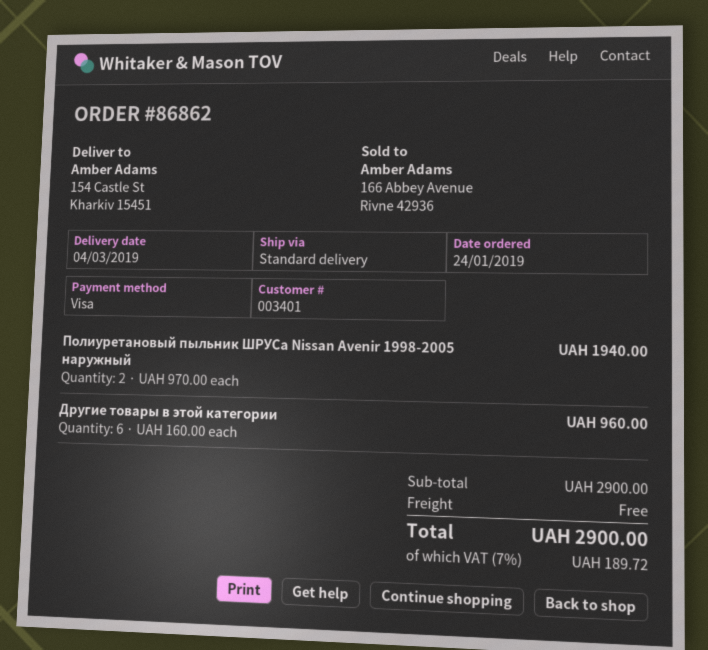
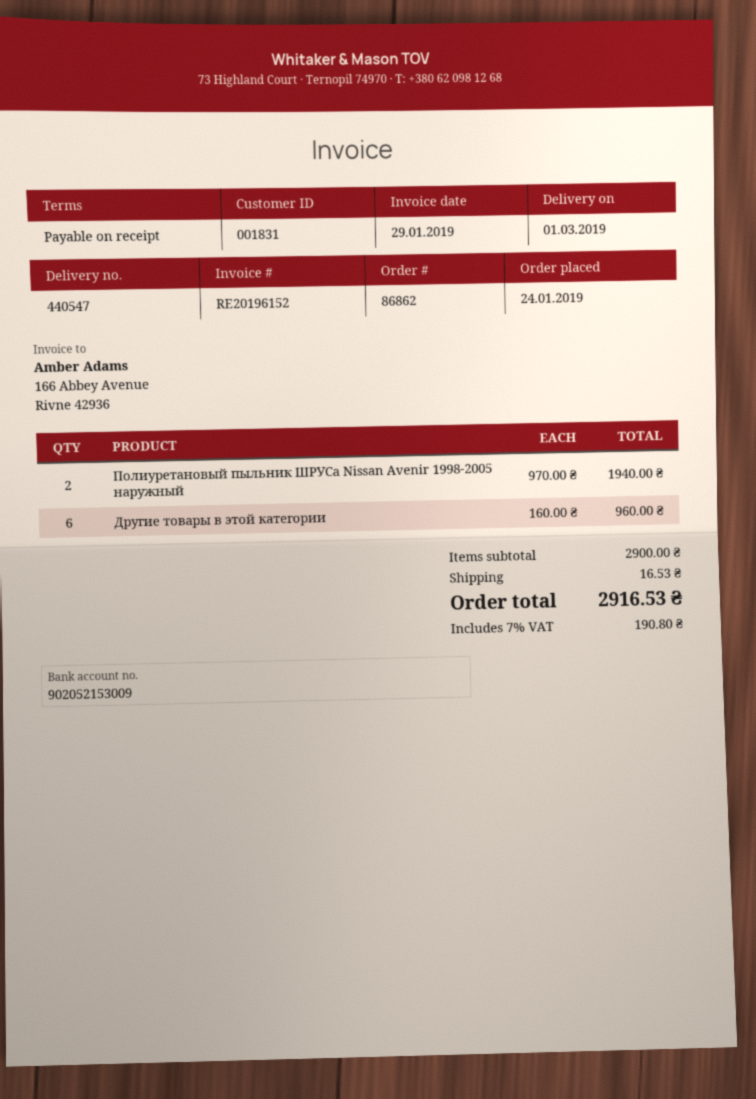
delivery date: 2019-03-04 -> 2019-03-01
customer number: 003401 -> 001831
shipping: 0.00 -> 16.53
tax: 7% = 189.72 -> 7% = 190.80
total: 2900.00 -> 2916.53

